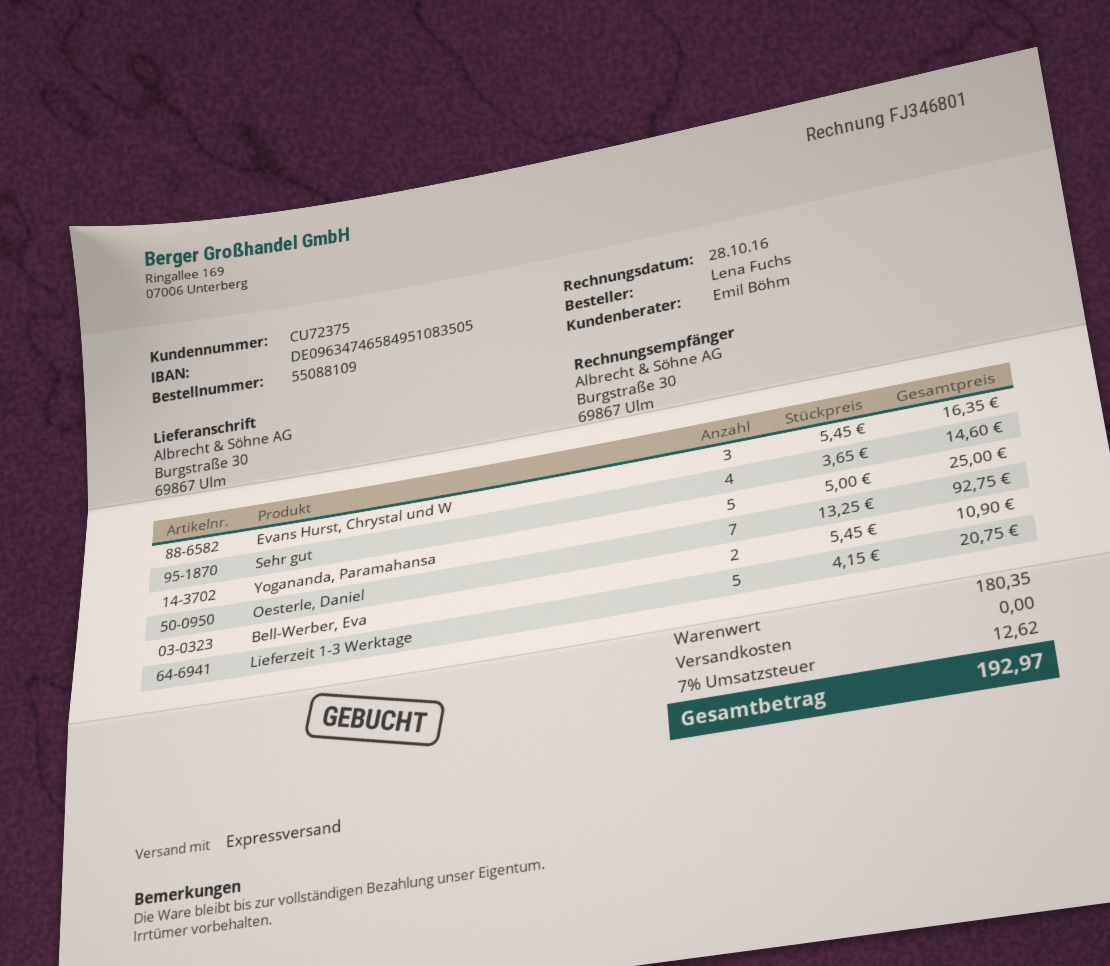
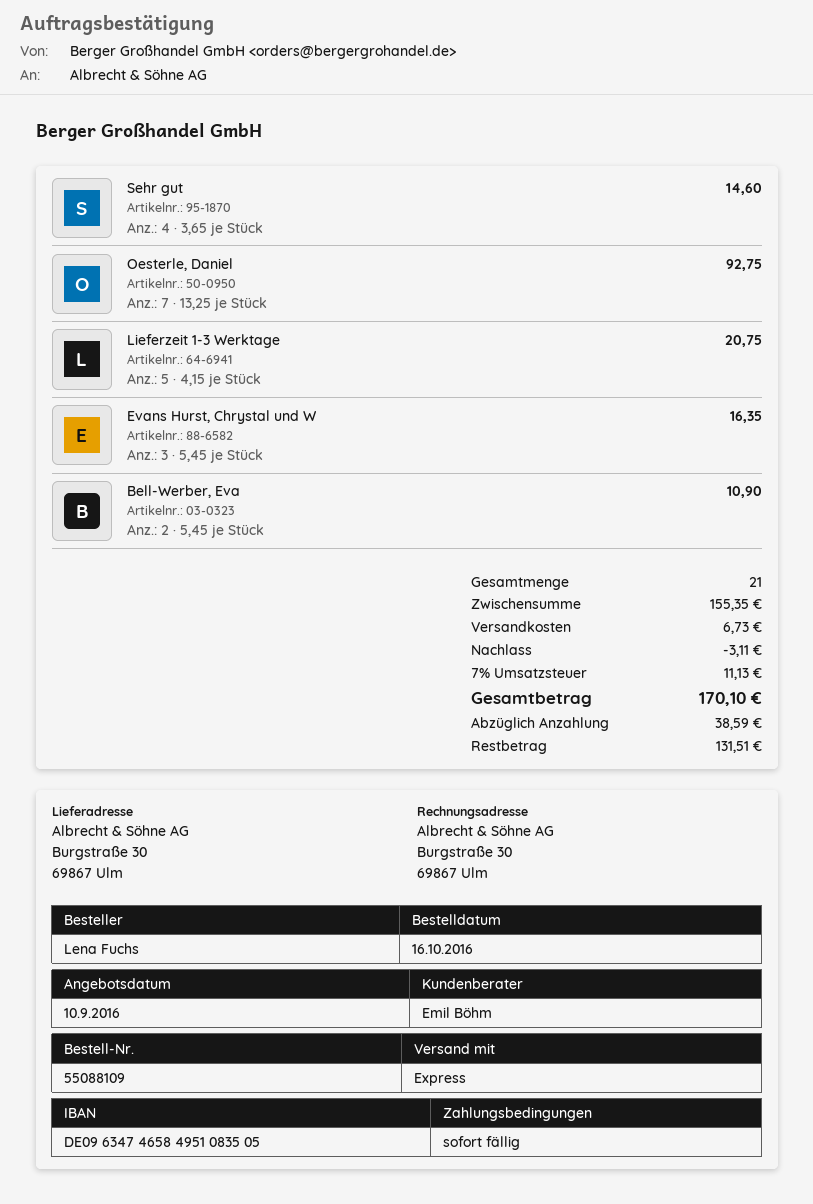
Yogananda, Paramahansa: 5 x 5.00 = 25.00 -> none
subtotal: 180.35 -> 155.35
discount: none -> 3.11
shipping: 0.00 -> 6.73
tax: 7% = 12.62 -> 7% = 11.13
total: 192.97 -> 170.10

